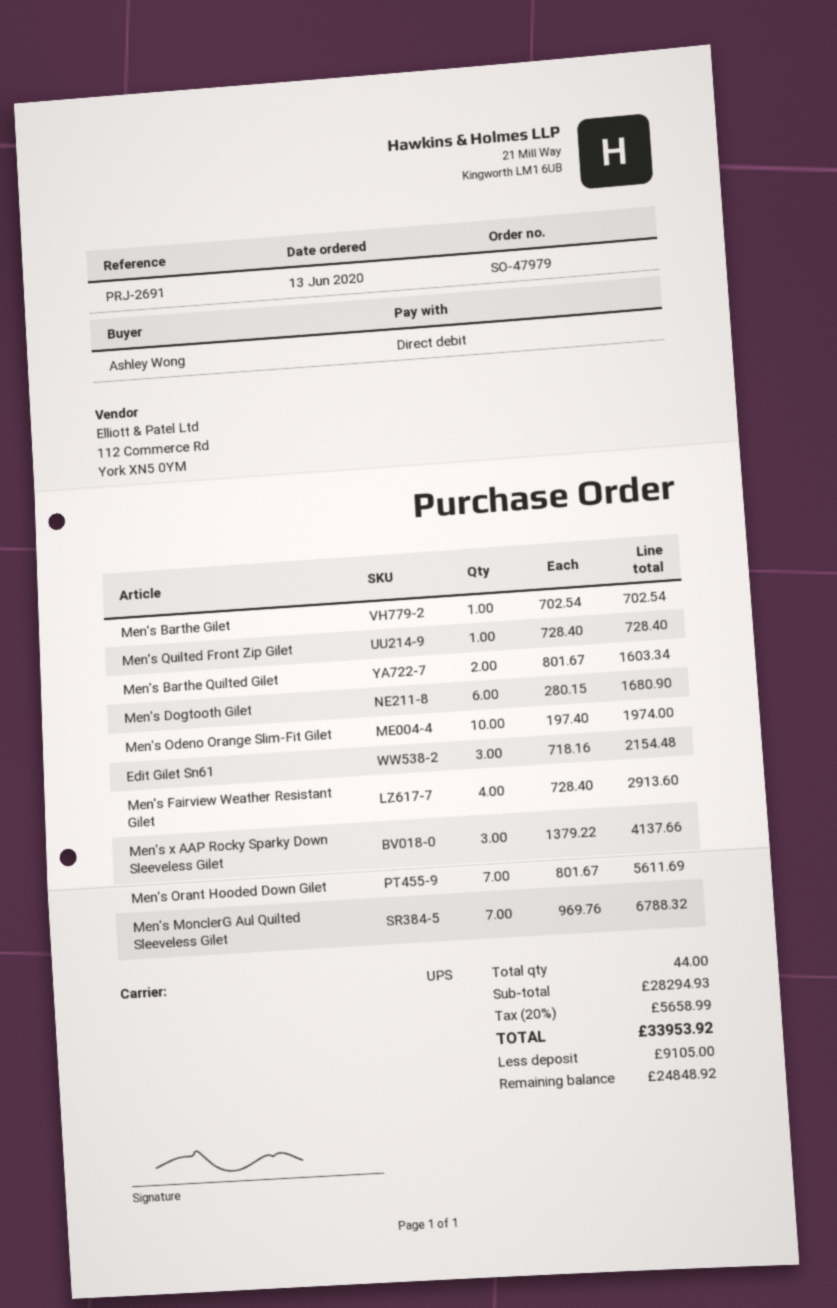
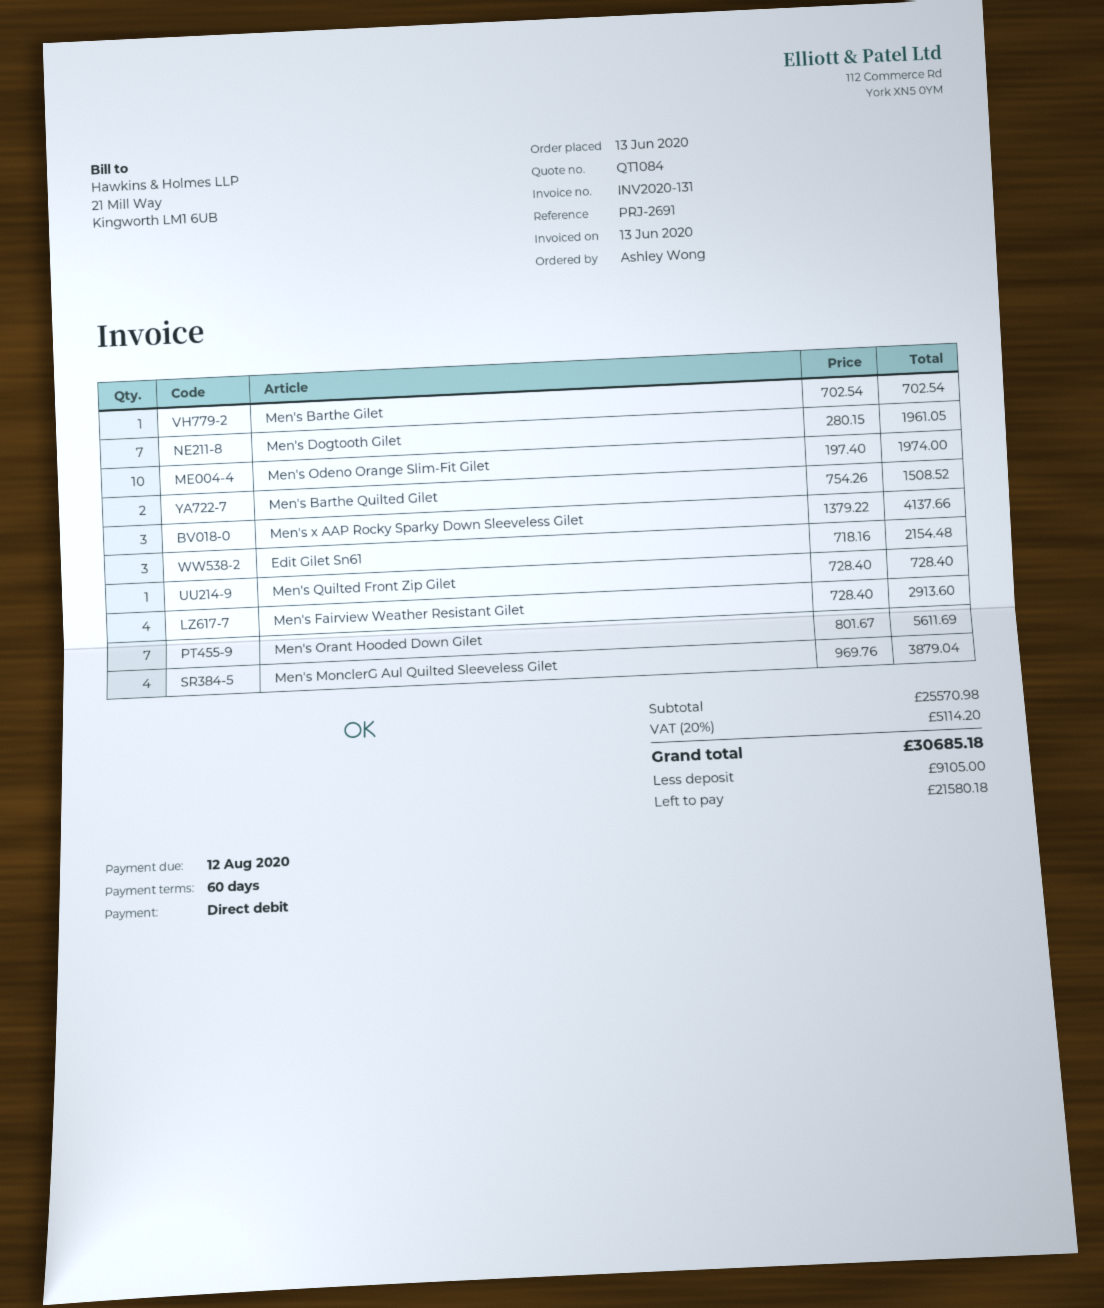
Men's Barthe Quilted Gilet: 2 x 801.67 = 1603.34 -> 2 x 754.26 = 1508.52
Men's Dogtooth Gilet: 6 x 280.15 = 1680.90 -> 7 x 280.15 = 1961.05
Men's MonclerG Aul Quilted Sleeveless Gilet: 7 x 969.76 = 6788.32 -> 4 x 969.76 = 3879.04
subtotal: 28294.93 -> 25570.98
tax: 20% = 5658.99 -> 20% = 5114.20
total: 33953.92 -> 30685.18
balance: 24848.92 -> 21580.18

